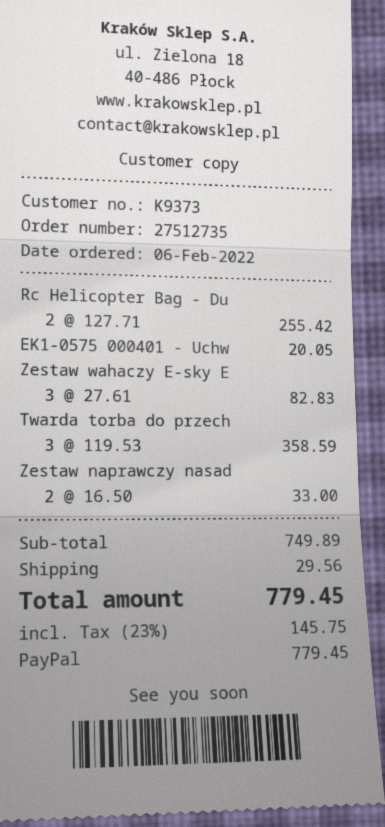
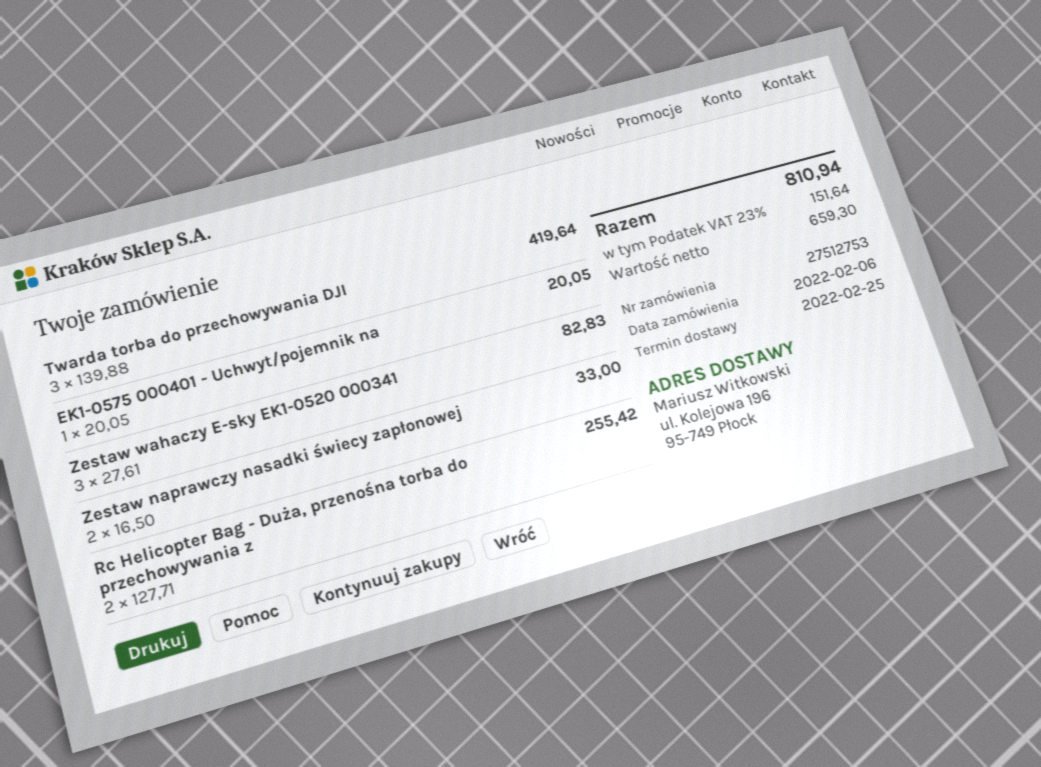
order number: 27512735 -> 27512753
Twarda torba do przech: 3 x 119.53 = 358.59 -> 3 x 139.88 = 419.64
shipping: 29.56 -> none
tax: 23% = 145.75 -> 23% = 151.64
total: 779.45 -> 810.94

